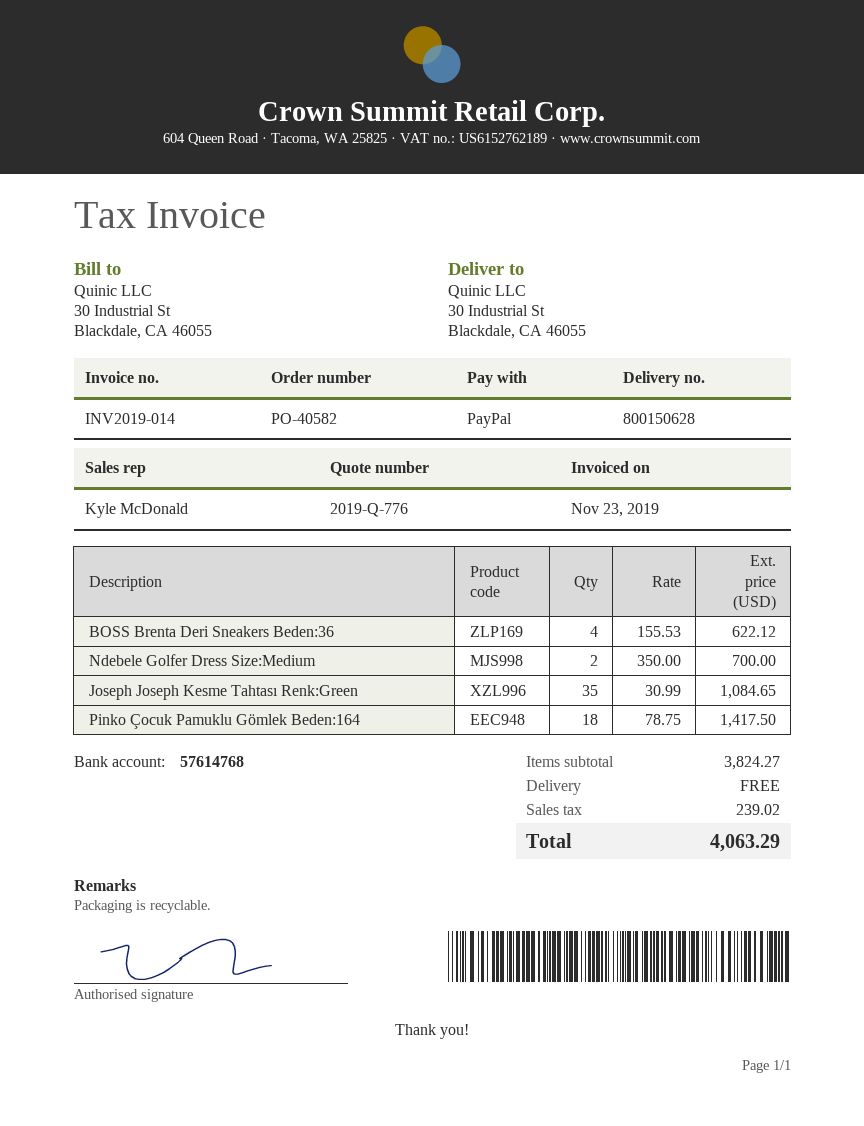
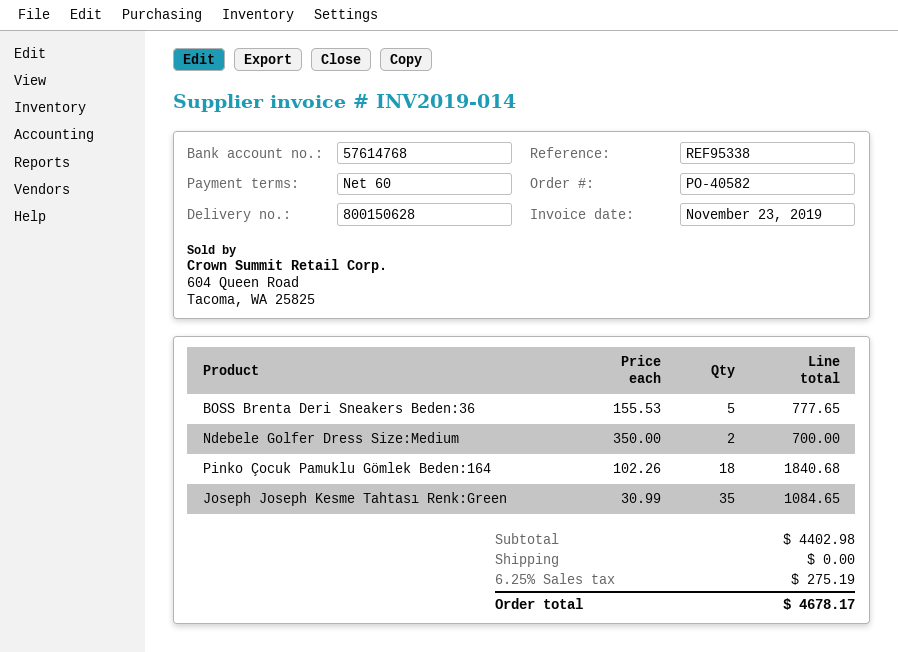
BOSS Brenta Deri Sneakers Beden:36: 4 x 155.53 = 622.12 -> 5 x 155.53 = 777.65
Pinko Çocuk Pamuklu Gömlek Beden:164: 18 x 78.75 = 1417.50 -> 18 x 102.26 = 1840.68
subtotal: 3824.27 -> 4402.98
tax: 239.02 -> 275.19
total: 4063.29 -> 4678.17

